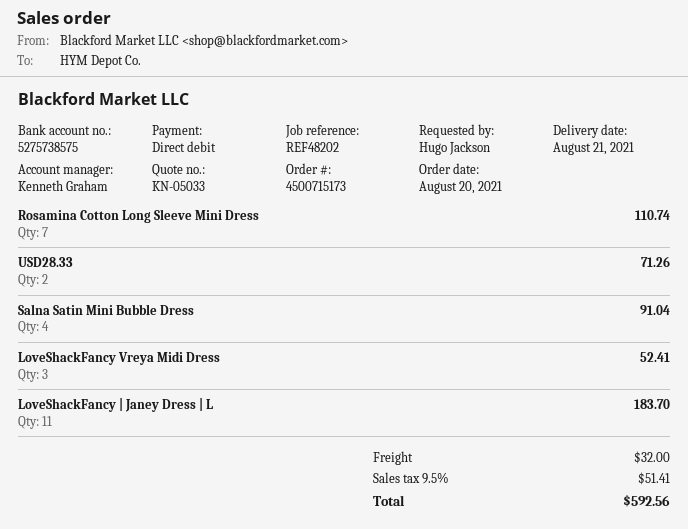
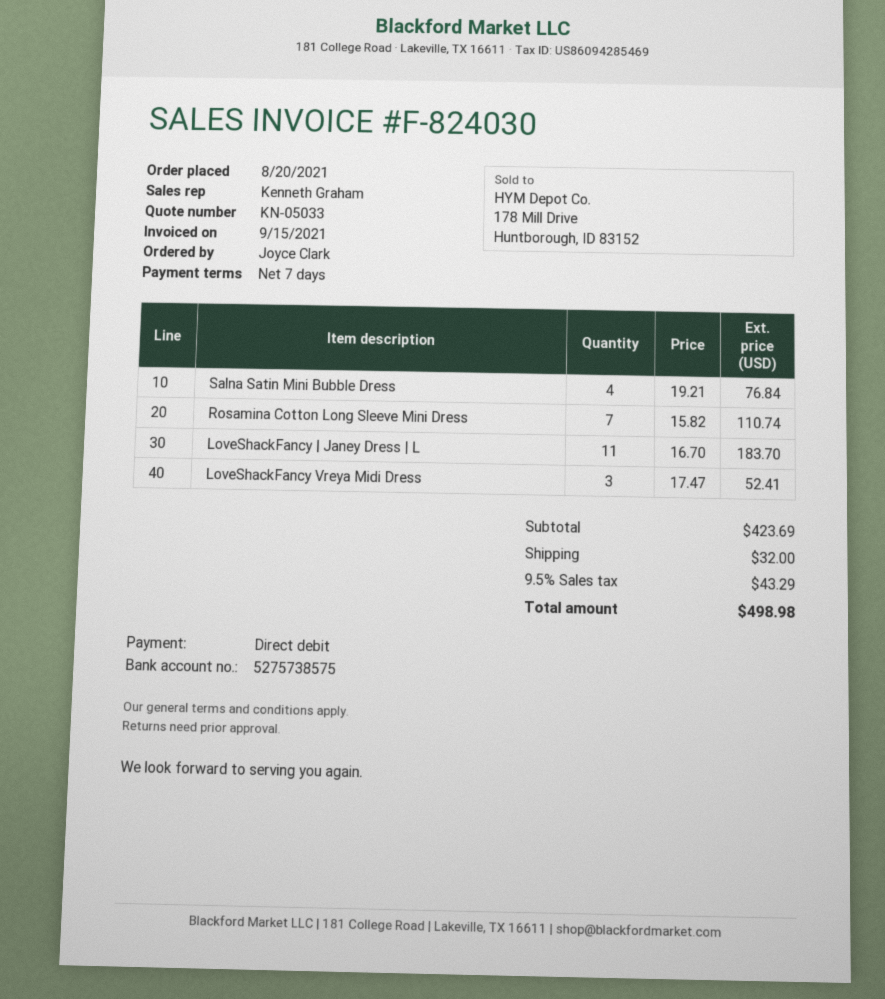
ordered by: Hugo Jackson -> Joyce Clark
USD28.33: 2 for 71.26 -> none
Salna Satin Mini Bubble Dress: 4 for 91.04 -> 4 for 76.84
tax: 9.5% = 51.41 -> 9.5% = 43.29
total: 592.56 -> 498.98

